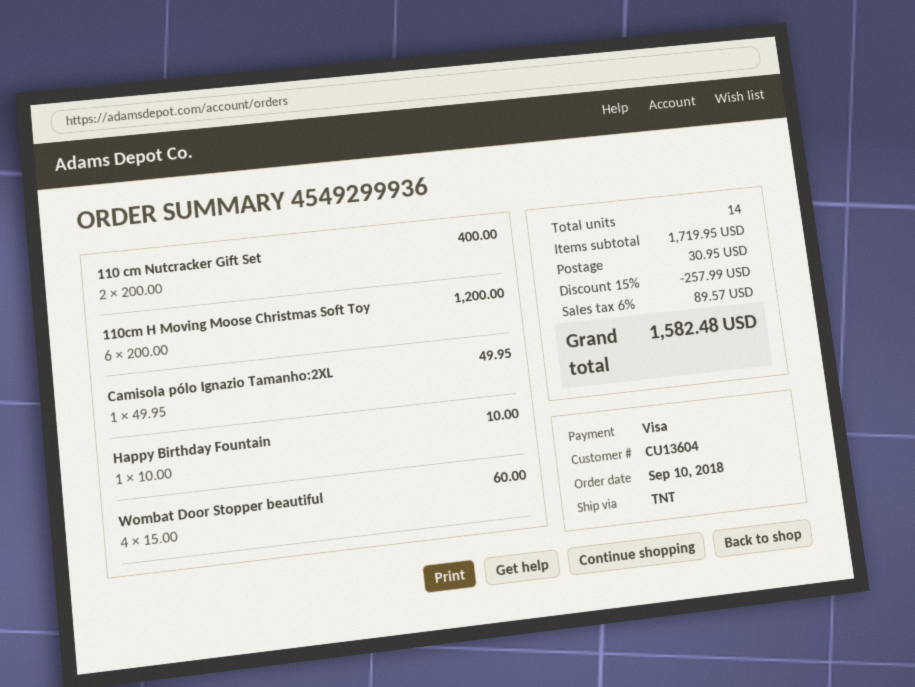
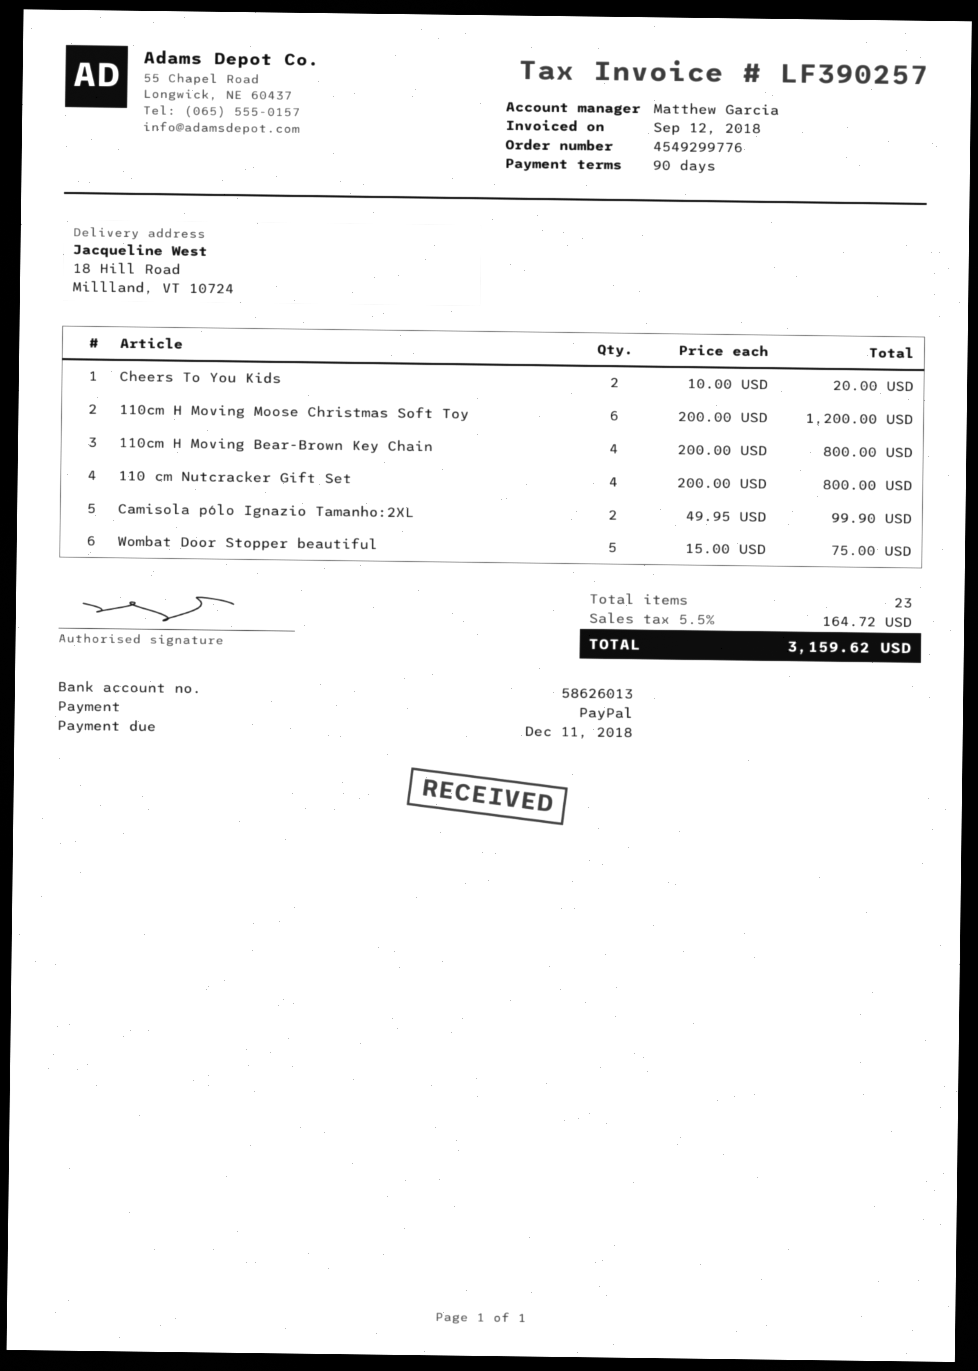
order number: 4549299936 -> 4549299776
payment method: Visa -> PayPal
110 cm Nutcracker Gift Set: 2 x 200.00 = 400.00 -> 4 x 200.00 = 800.00
Camisola pólo Ignazio Tamanho:2XL: 1 x 49.95 = 49.95 -> 2 x 49.95 = 99.90
Happy Birthday Fountain: 1 x 10.00 = 10.00 -> none
Wombat Door Stopper beautiful: 4 x 15.00 = 60.00 -> 5 x 15.00 = 75.00
Cheers To You Kids: none -> 2 x 10.00 = 20.00
110cm H Moving Bear-Brown Key Chain: none -> 4 x 200.00 = 800.00
total quantity: 14 -> 23
discount: 15% = 257.99 -> none
shipping: 30.95 -> none
tax: 6% = 89.57 -> 5.5% = 164.72
total: 1582.48 -> 3159.62

